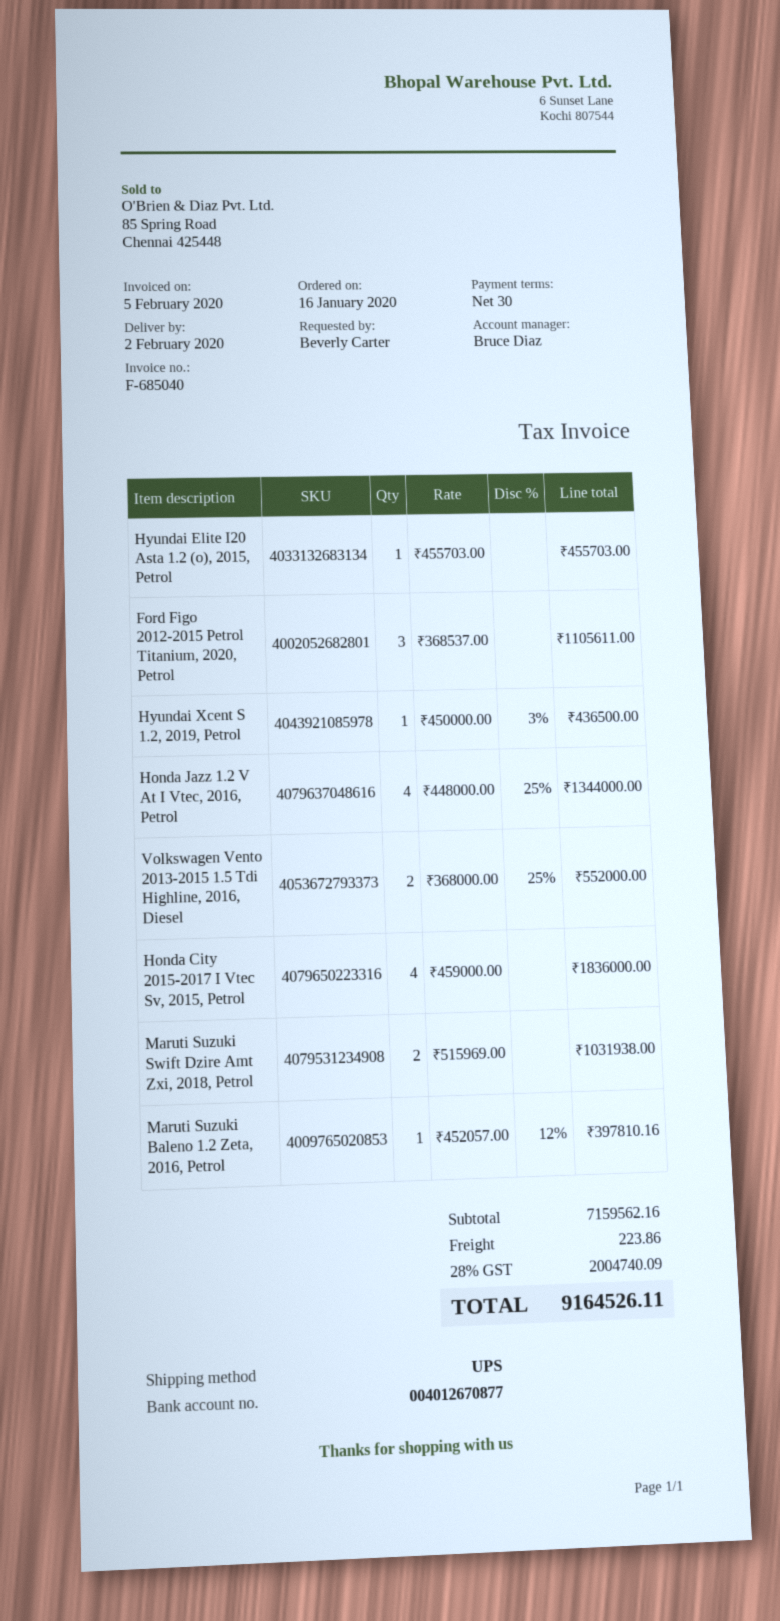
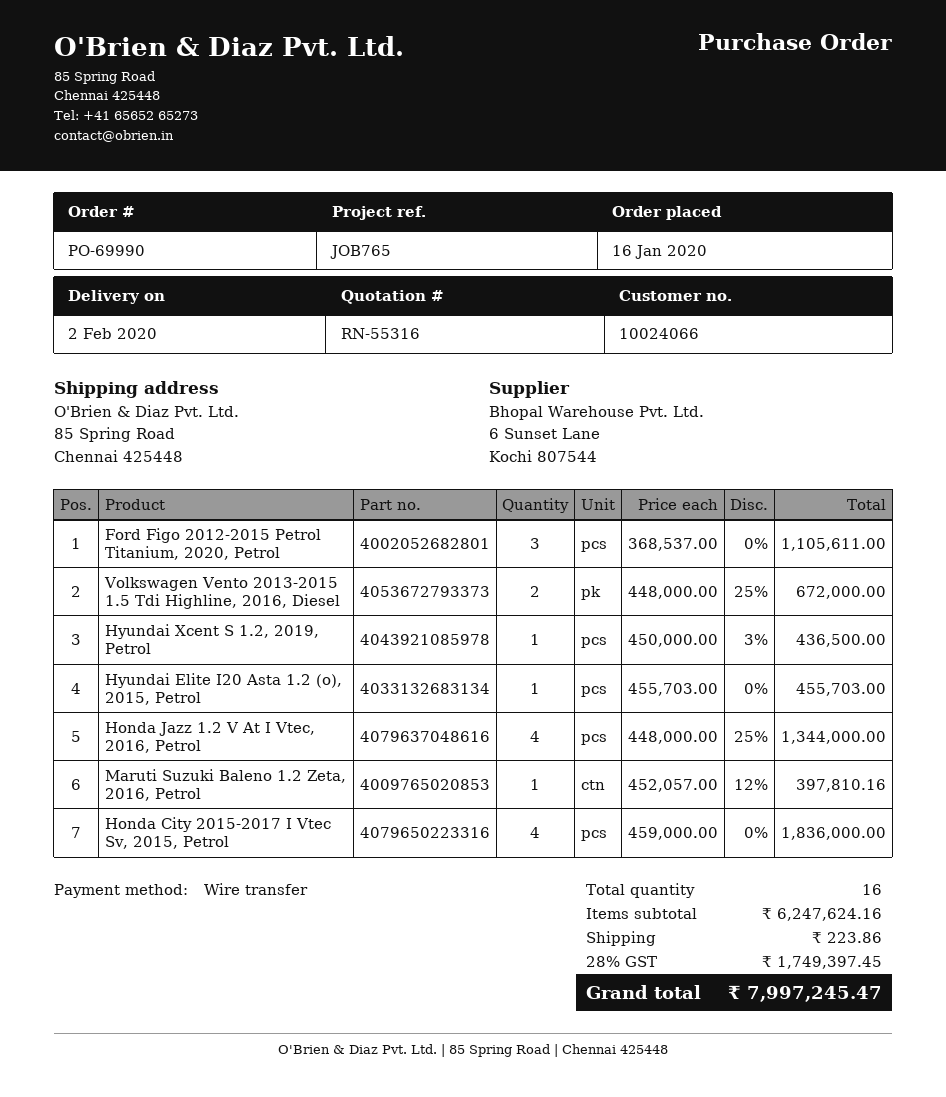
Volkswagen Vento 2013-2015 1.5 Tdi Highline, 2016, Diesel: 2 x 368000.00 - 25% = 552000.00 -> 2 x 448000.00 - 25% = 672000.00
Maruti Suzuki Swift Dzire Amt Zxi, 2018, Petrol: 2 x 515969.00 = 1031938.00 -> none
subtotal: 7159562.16 -> 6247624.16
tax: 28% = 2004740.09 -> 28% = 1749397.45
total: 9164526.11 -> 7997245.47

